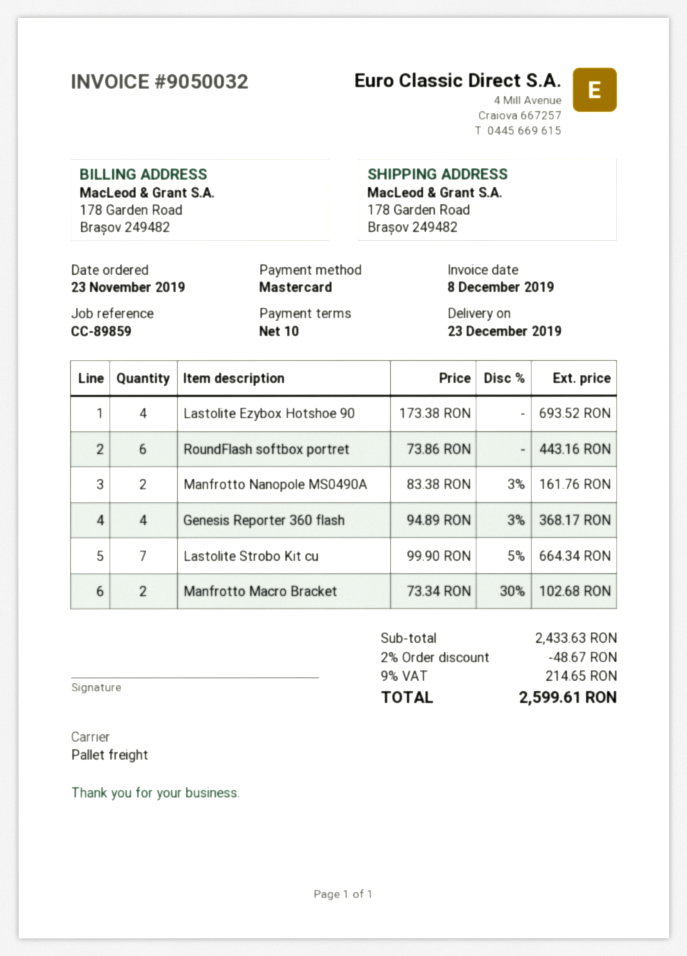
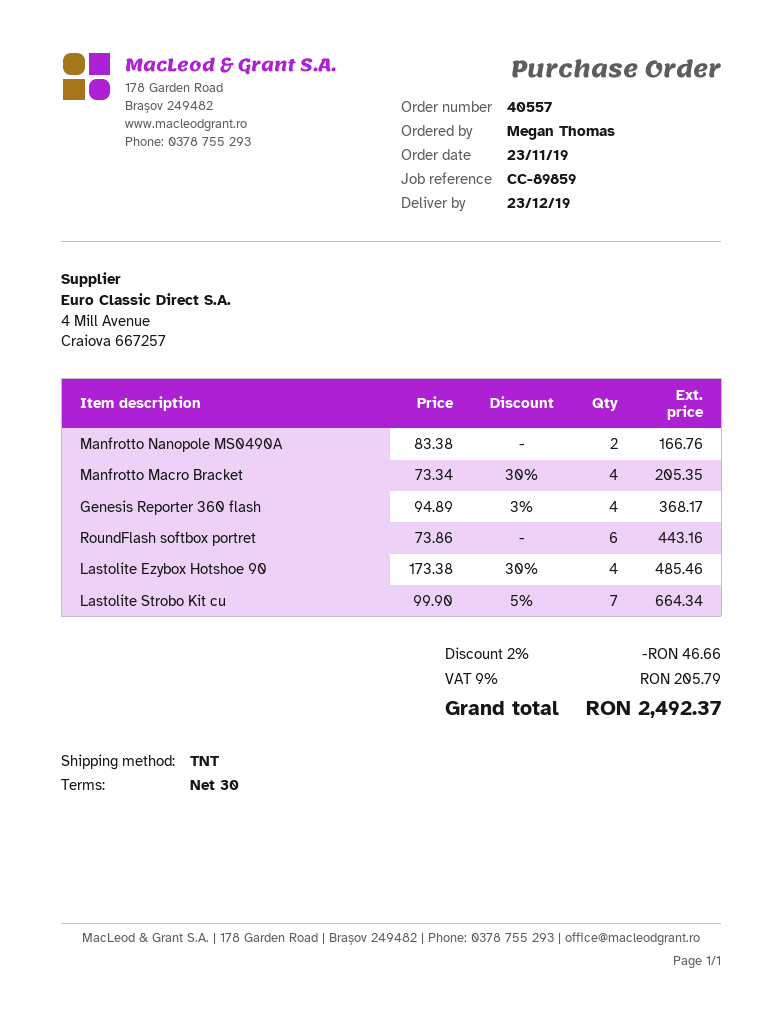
payment terms: 10 days -> 30 days
shipping method: pallet freight -> TNT
Lastolite Ezybox Hotshoe 90: 4 x 173.38 = 693.52 -> 4 x 173.38 - 30% = 485.46
Manfrotto Nanopole MS0490A: 2 x 83.38 - 3% = 161.76 -> 2 x 83.38 = 166.76
Manfrotto Macro Bracket: 2 x 73.34 - 30% = 102.68 -> 4 x 73.34 - 30% = 205.35
discount: 2% = 48.67 -> 2% = 46.66
tax: 9% = 214.65 -> 9% = 205.79
total: 2599.61 -> 2492.37

